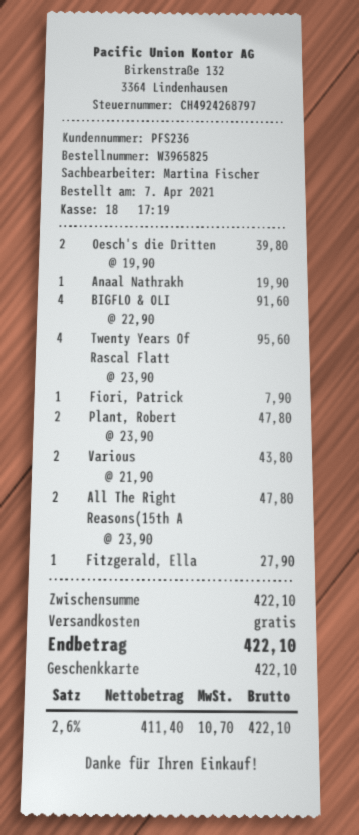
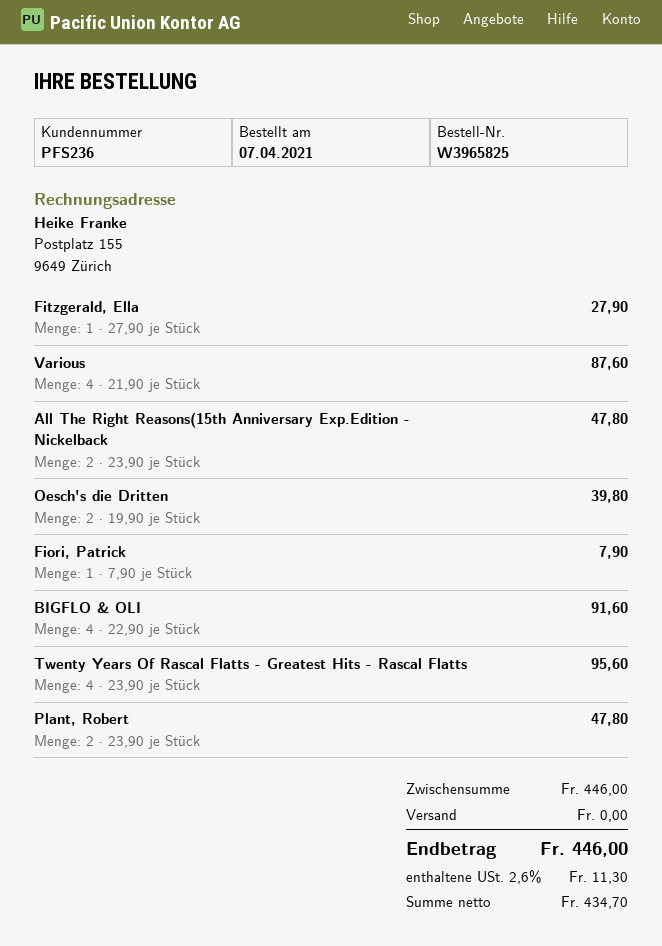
Anaal Nathrakh: 1 x 19.90 = 19.90 -> none
Various: 2 x 21.90 = 43.80 -> 4 x 21.90 = 87.60
subtotal: 422.10 -> 446.00
net: 411.40 -> 434.70
tax: 2.6% = 10.70 -> 2.6% = 11.30
total: 422.10 -> 446.00

